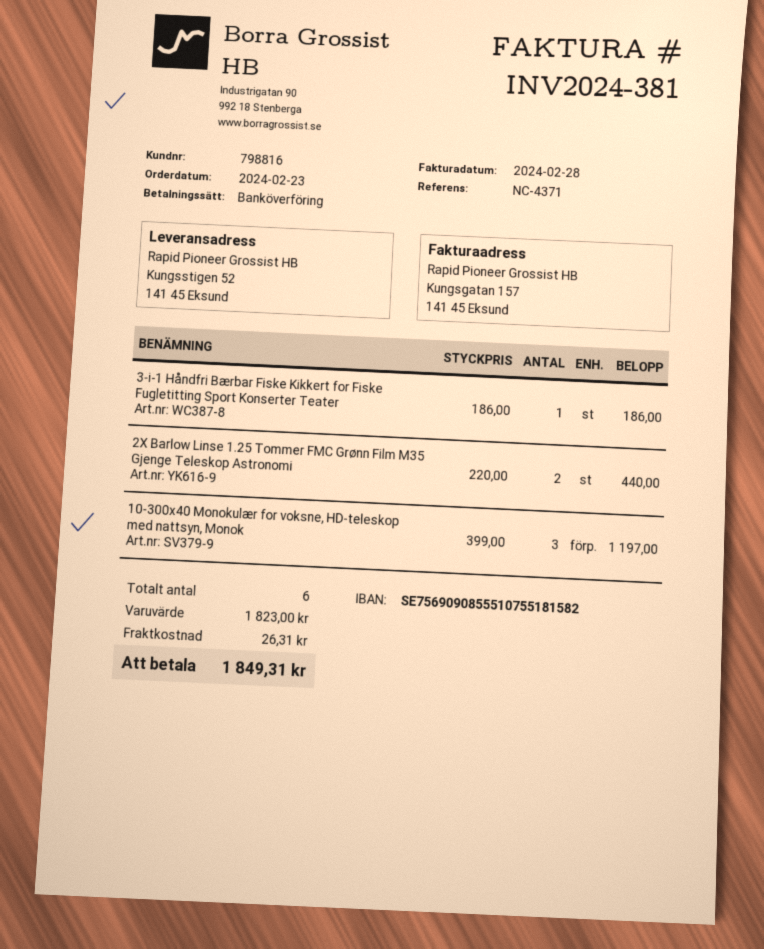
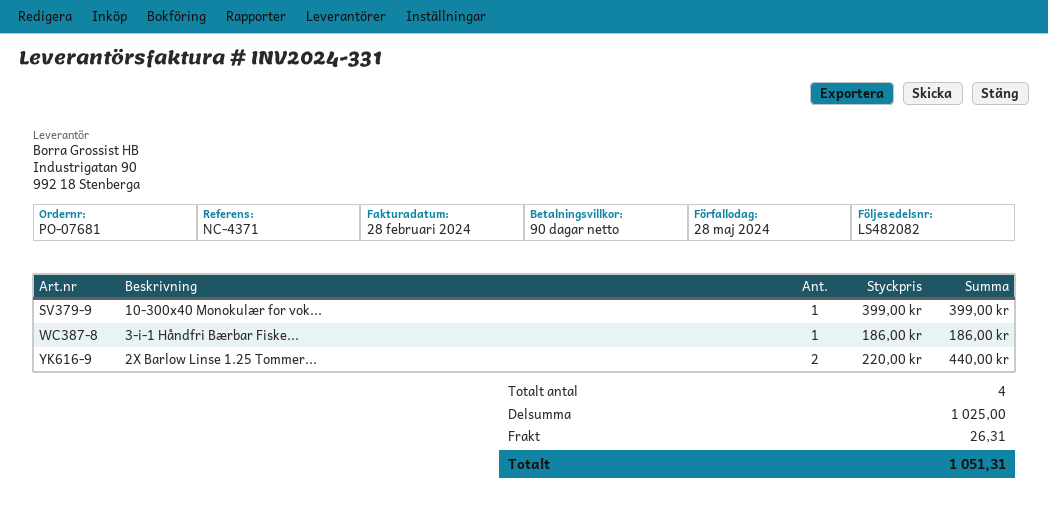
invoice number: INV2024-381 -> INV2024-331
10-300x40 Monokulær for voksne, HD-teleskop med nattsyn, Monok: 3 x 399.00 = 1197.00 -> 1 x 399.00 = 399.00
total quantity: 6 -> 4
subtotal: 1823.00 -> 1025.00
total: 1849.31 -> 1051.31

